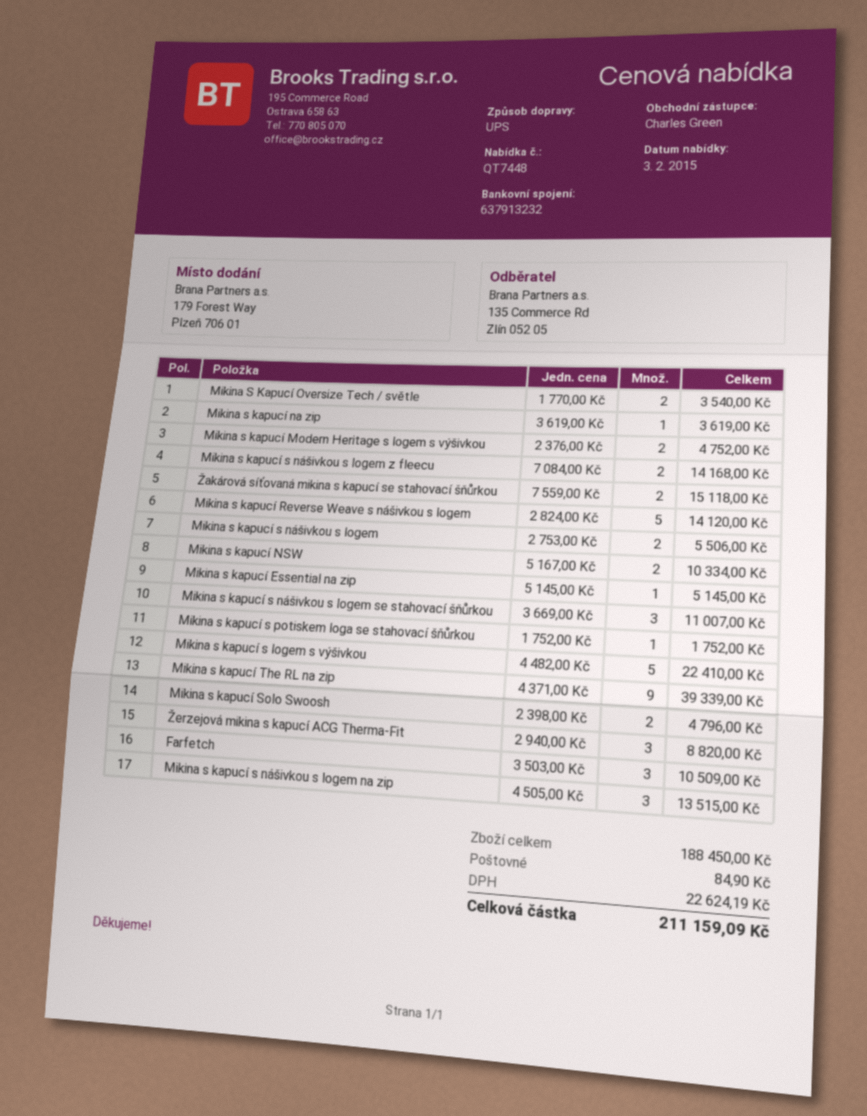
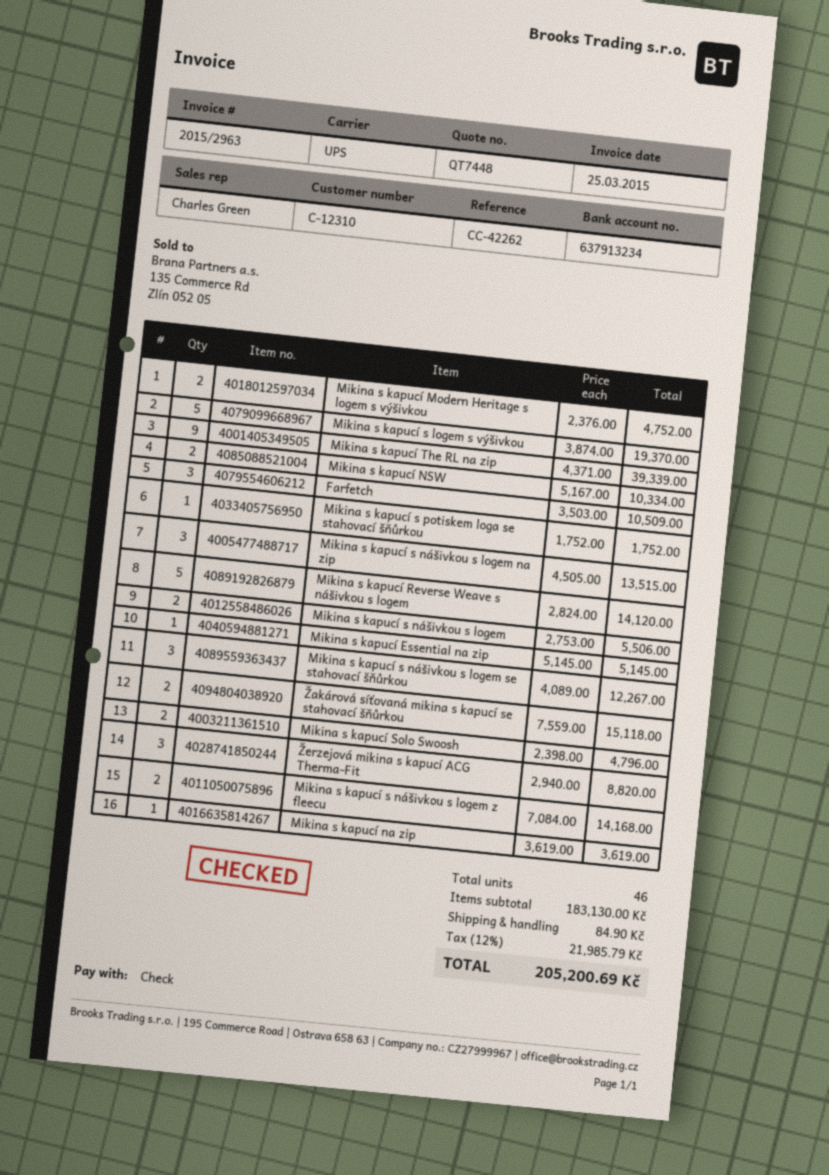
bank account: 637913232 -> 637913234
Mikina S Kapucí Oversize Tech / světle: 2 x 1770.00 = 3540.00 -> none
Mikina s kapucí s nášivkou s logem se stahovací šňůrkou: 3 x 3669.00 = 11007.00 -> 3 x 4089.00 = 12267.00
Mikina s kapucí s logem s výšivkou: 5 x 4482.00 = 22410.00 -> 5 x 3874.00 = 19370.00
subtotal: 188450.00 -> 183130.00
tax: 22624.19 -> 21985.79
total: 211159.09 -> 205200.69

